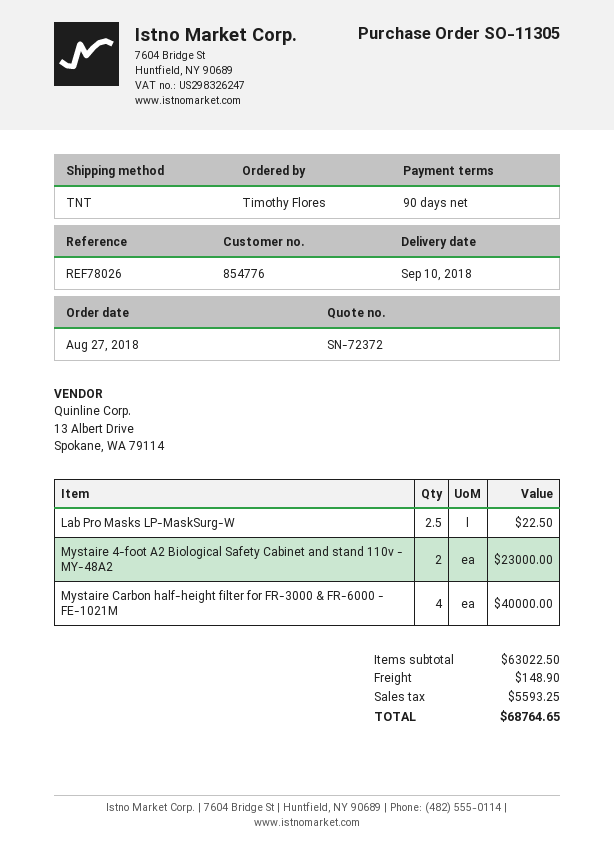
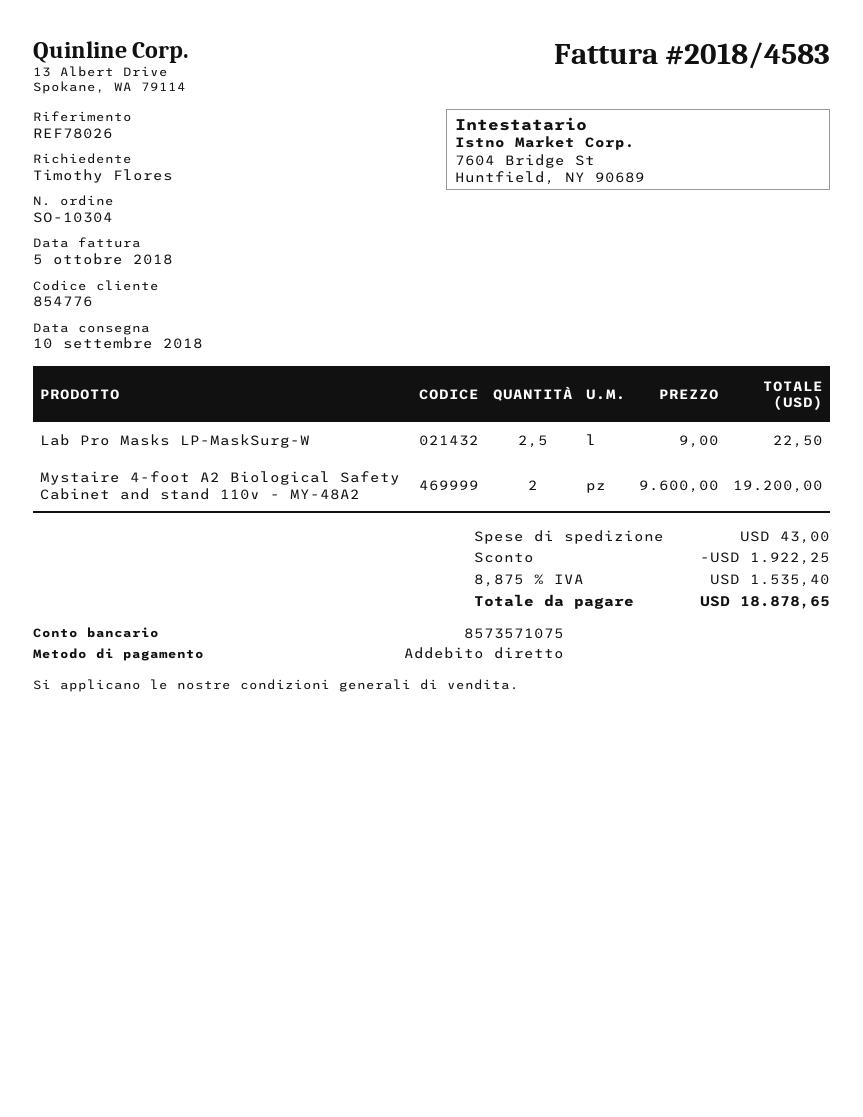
order number: SO-11305 -> SO-10304
Mystaire 4-foot A2 Biological Safety Cabinet and stand 110v - MY-48A2: 2 for 23000.00 -> 2 for 19200.00
Mystaire Carbon half-height filter for FR-3000 & FR-6000 - FE-1021M: 4 for 40000.00 -> none
discount: none -> 1922.25
shipping: 148.90 -> 43.00
tax: 5593.25 -> 1535.40
total: 68764.65 -> 18878.65

